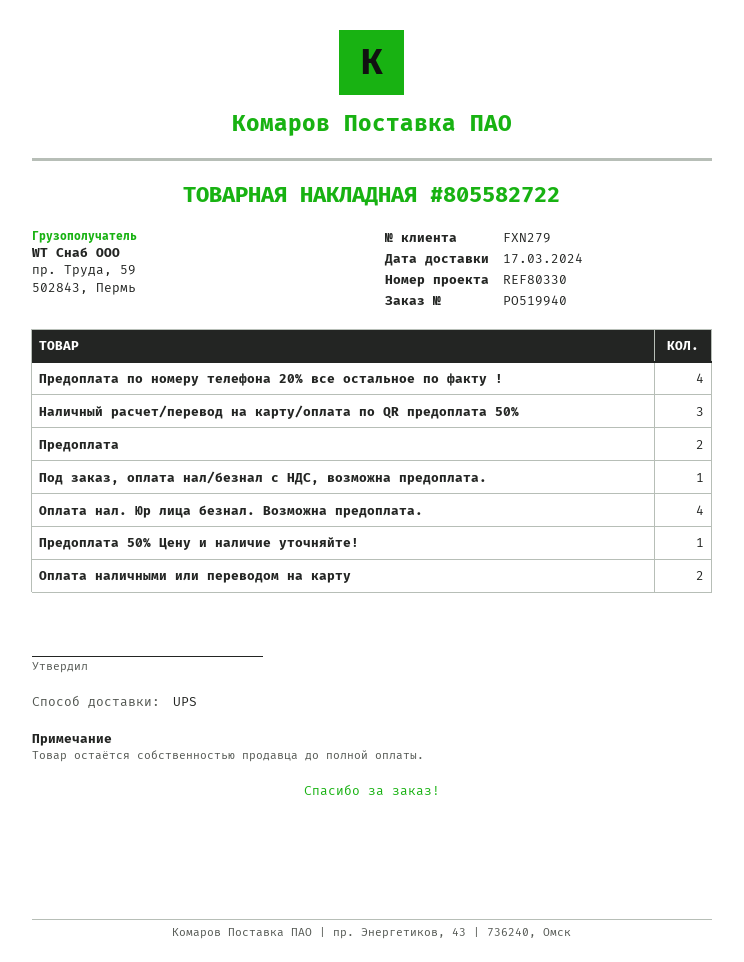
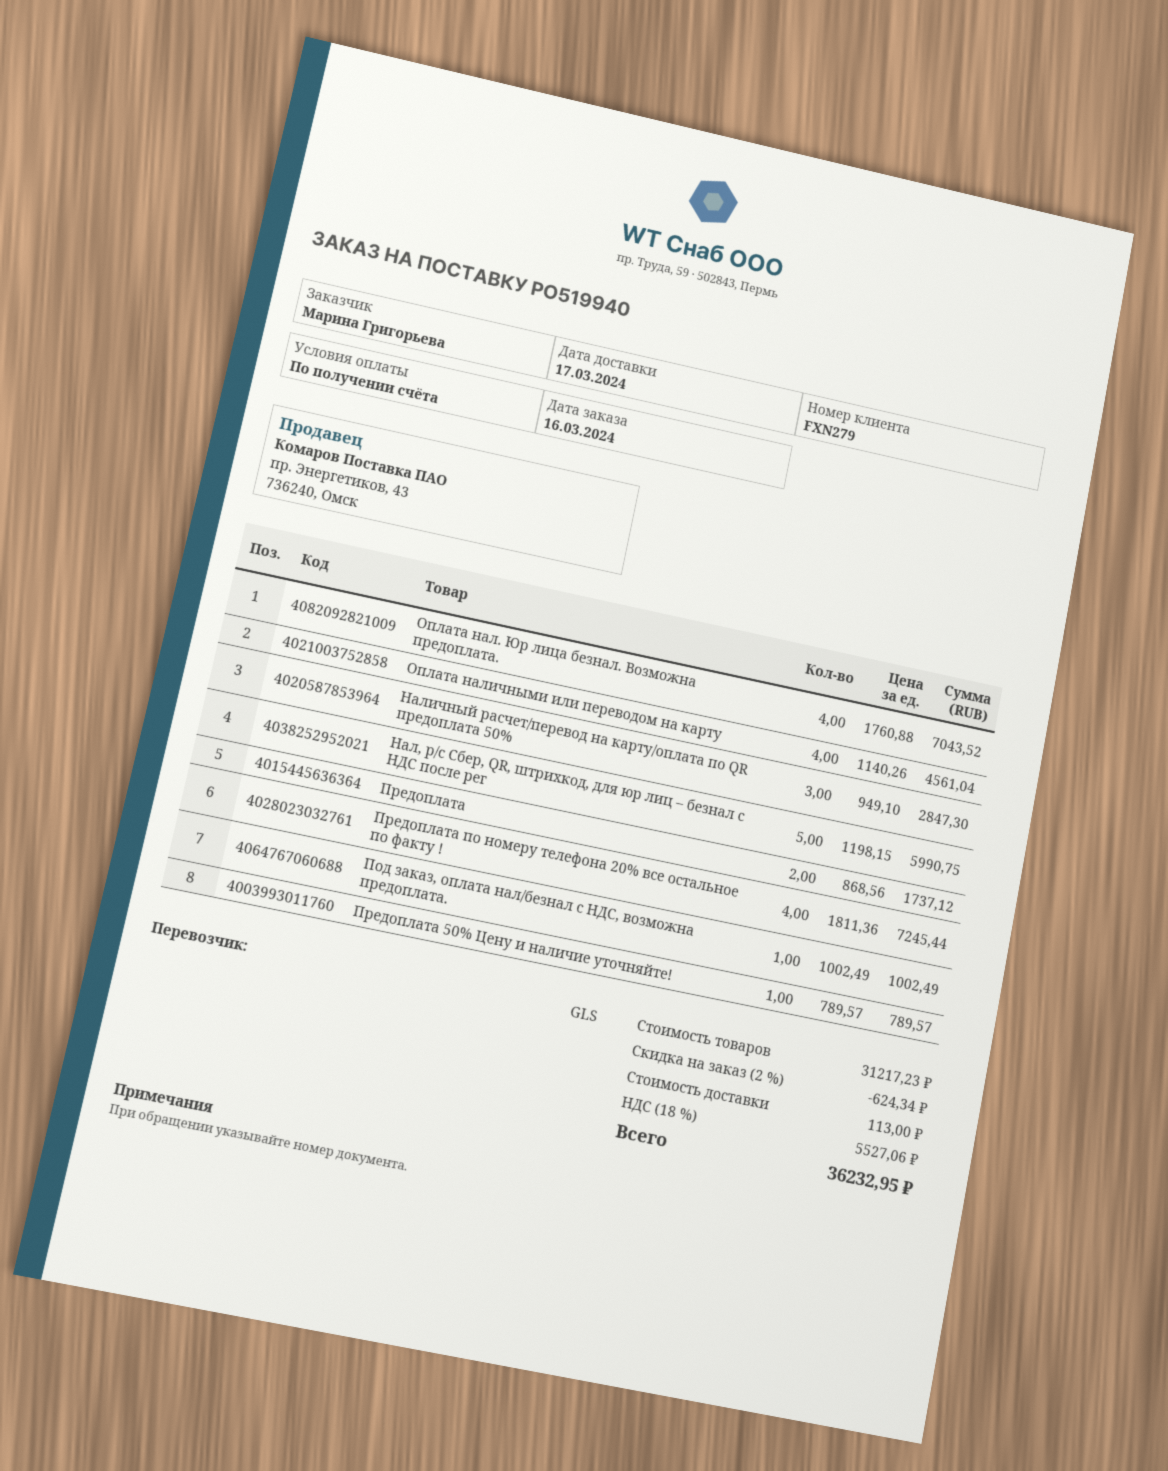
shipping method: UPS -> GLS
Оплата наличными или переводом на карту: 2 -> 4
Нал, р/с Сбер, QR, штрихкод, для юр лиц – безнал с НДС после рег: none -> 5

